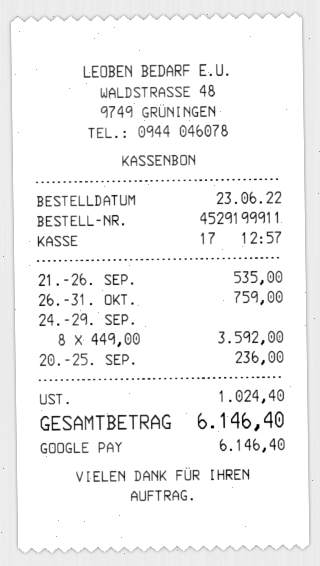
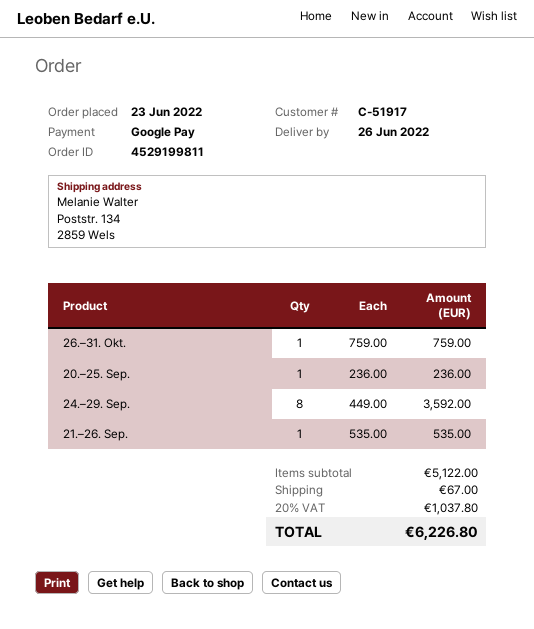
order number: 4529199911 -> 4529199811
shipping: none -> 67.00
tax: 1024.40 -> 1037.80
total: 6146.40 -> 6226.80

